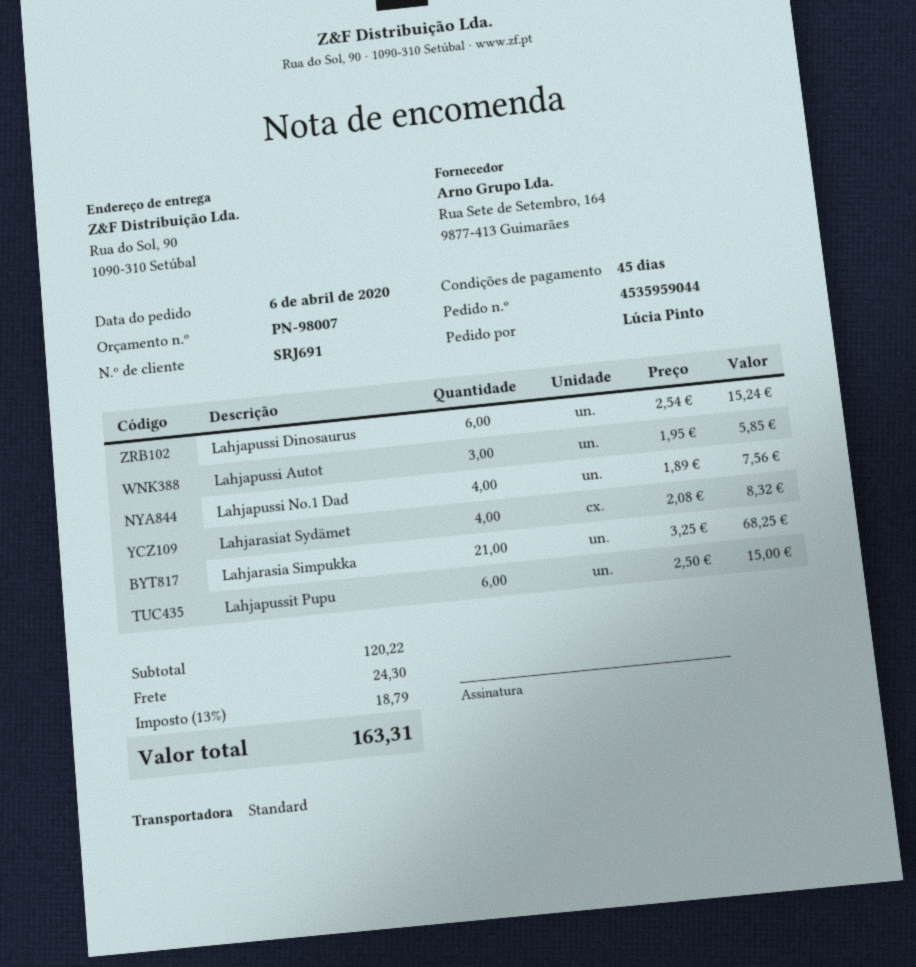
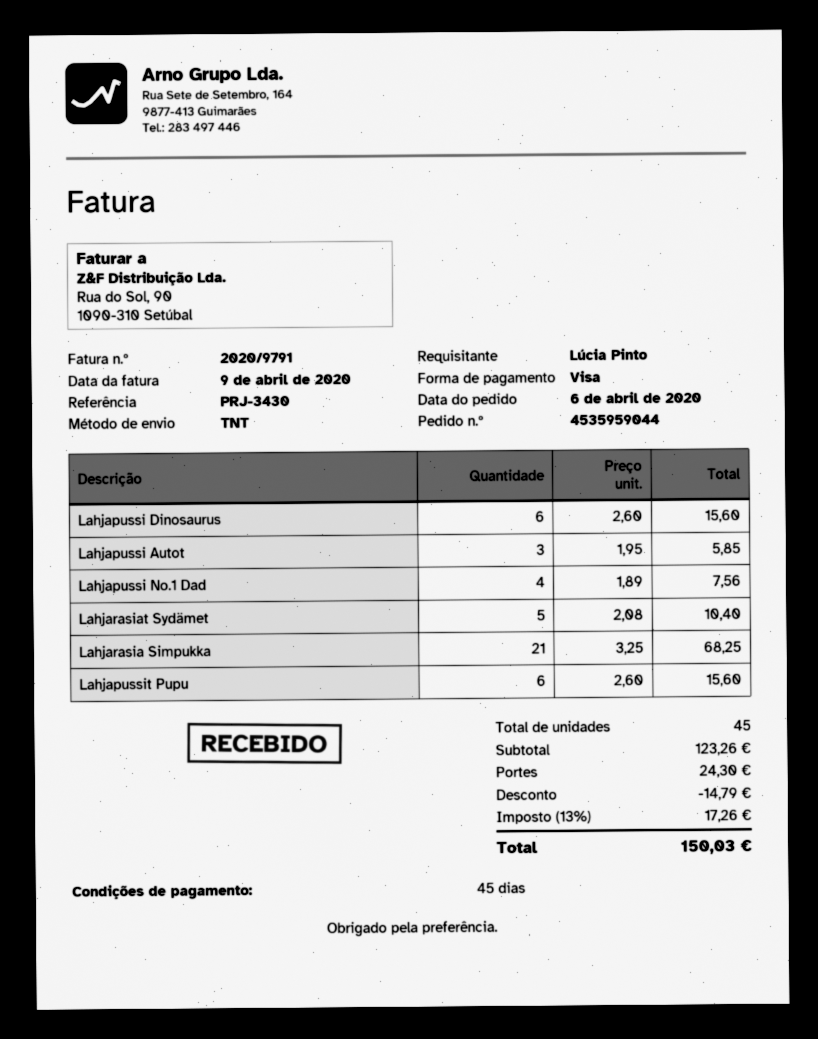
shipping method: standard -> TNT
Lahjapussi Dinosaurus: 6 x 2.54 = 15.24 -> 6 x 2.60 = 15.60
Lahjarasiat Sydämet: 4 x 2.08 = 8.32 -> 5 x 2.08 = 10.40
Lahjapussit Pupu: 6 x 2.50 = 15.00 -> 6 x 2.60 = 15.60
subtotal: 120.22 -> 123.26
discount: none -> 14.79
tax: 13% = 18.79 -> 13% = 17.26
total: 163.31 -> 150.03

